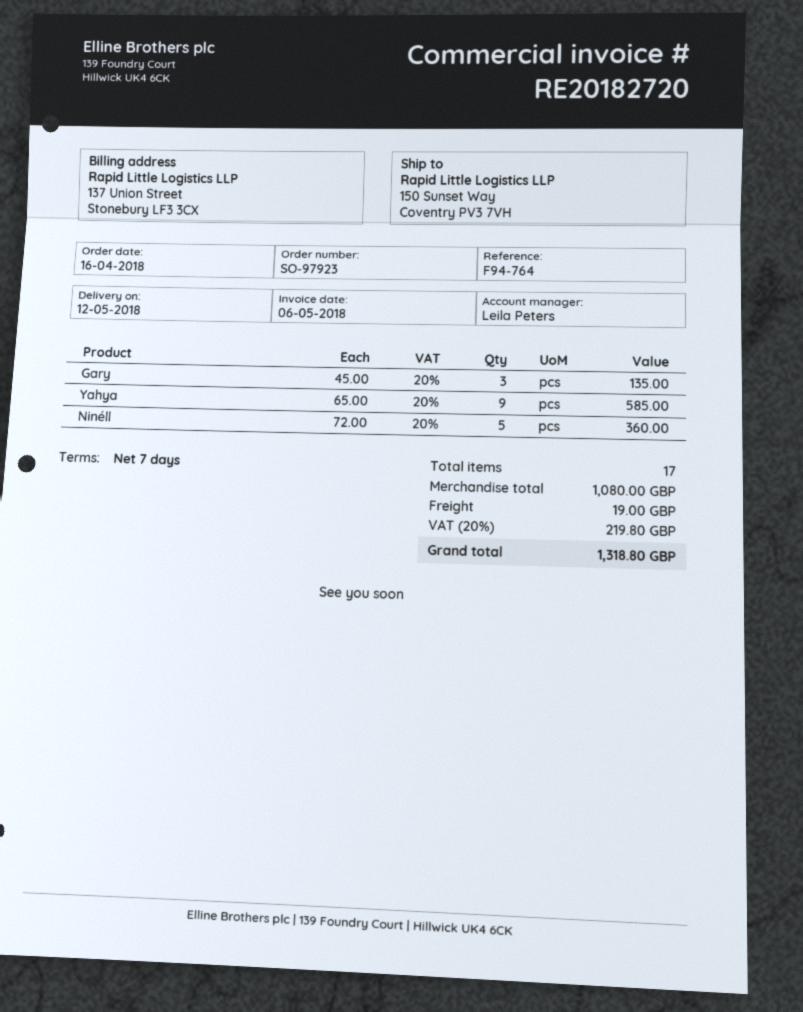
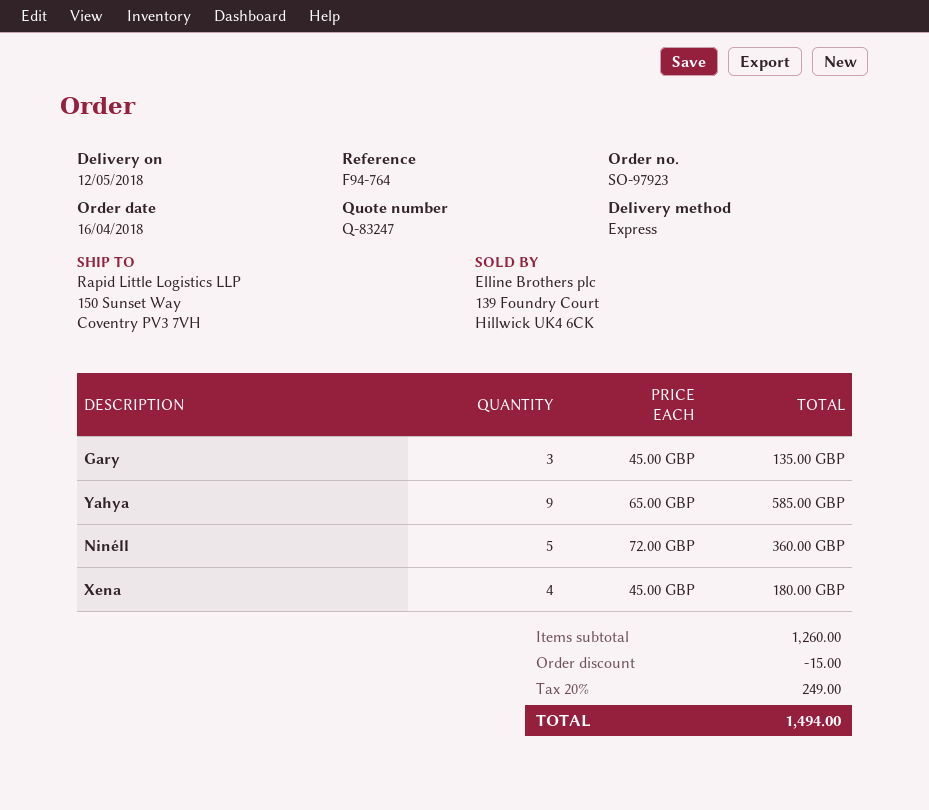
Xena: none -> 4 x 45.00 = 180.00
subtotal: 1080.00 -> 1260.00
discount: none -> 15.00
shipping: 19.00 -> none
tax: 20% = 219.80 -> 20% = 249.00
total: 1318.80 -> 1494.00

